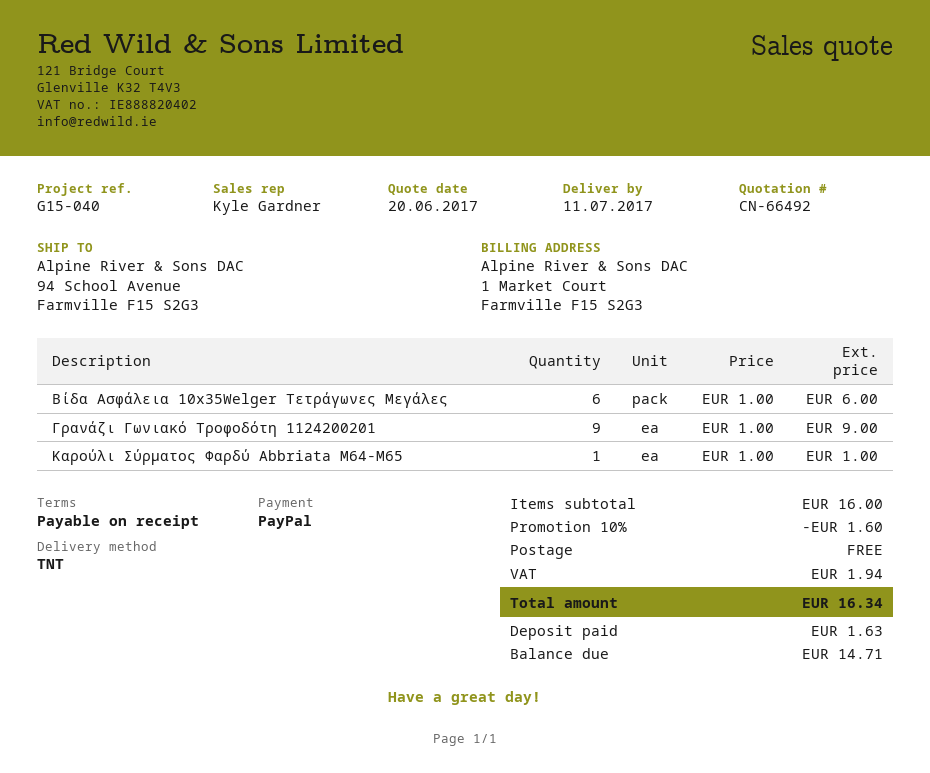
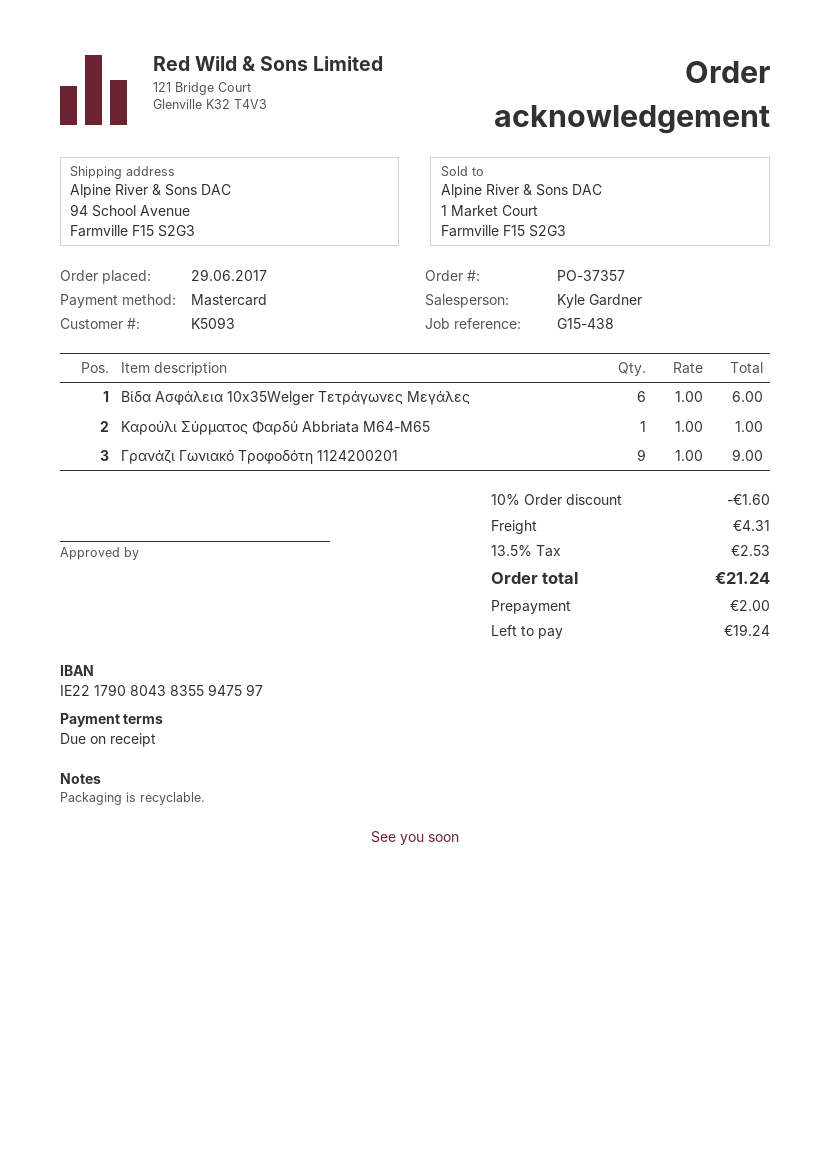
reference: G15-040 -> G15-438
payment method: PayPal -> Mastercard
shipping: 0.00 -> 4.31
tax: 1.94 -> 2.53
total: 16.34 -> 21.24
deposit: 1.63 -> 2.00
balance: 14.71 -> 19.24

